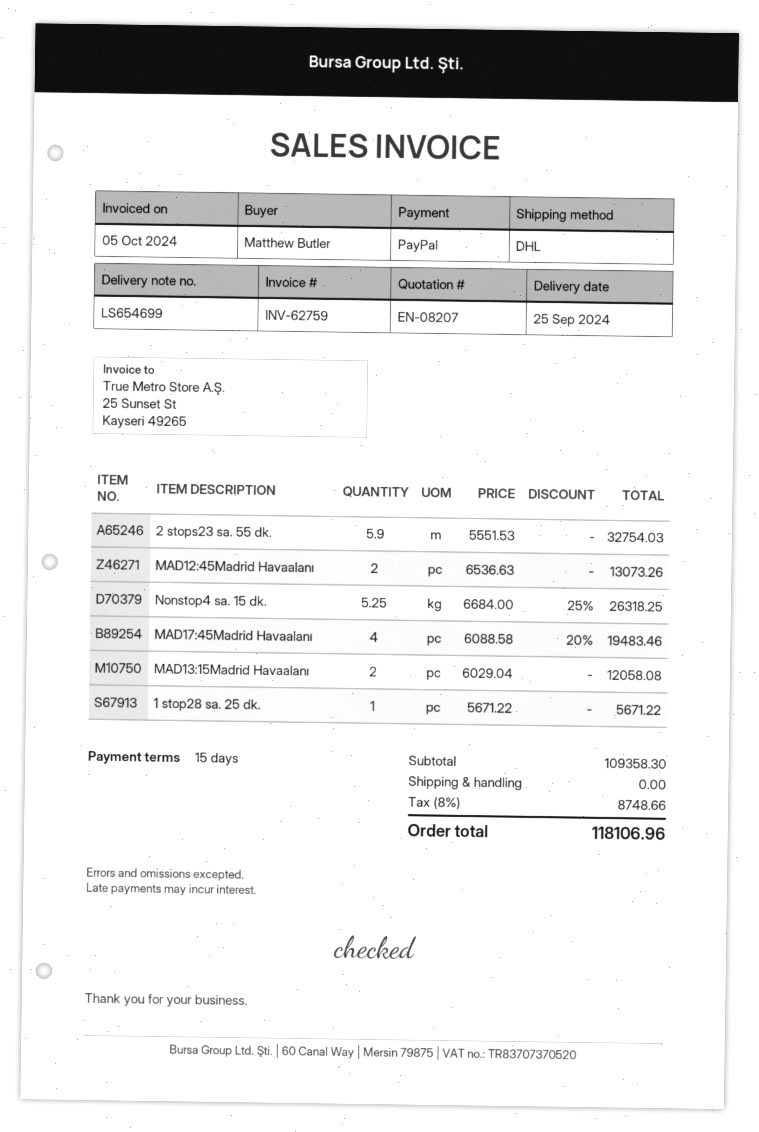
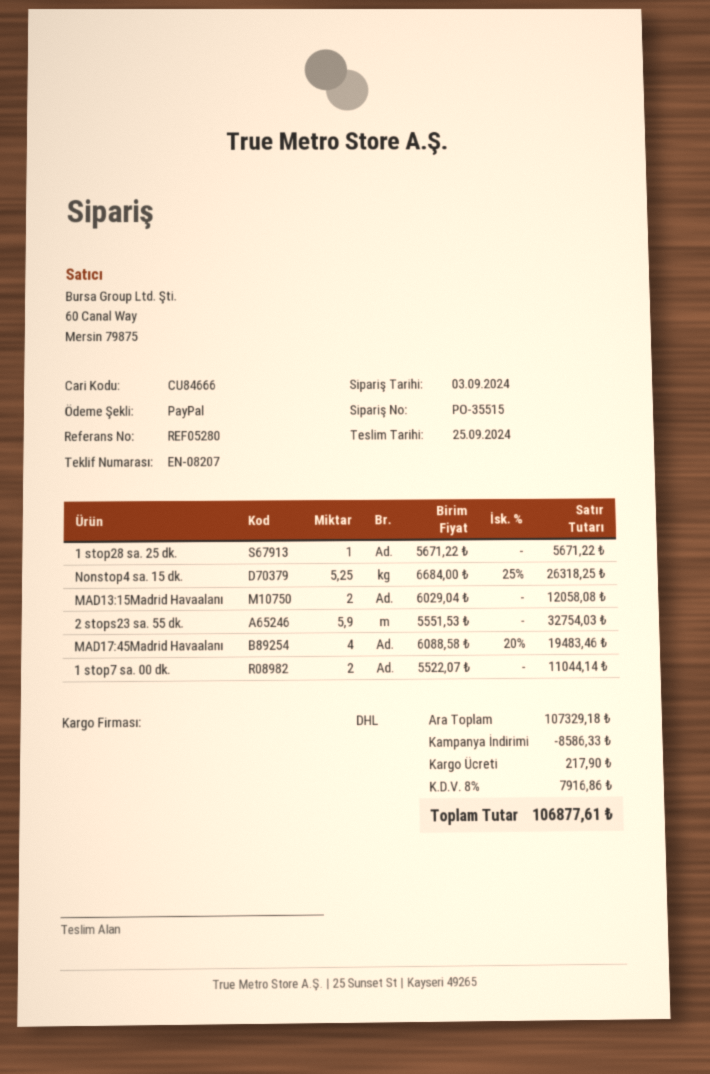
MAD12:45Madrid Havaalanı: 2 x 6536.63 = 13073.26 -> none
1 stop7 sa. 00 dk.: none -> 2 x 5522.07 = 11044.14
subtotal: 109358.30 -> 107329.18
discount: none -> 8586.33
shipping: 0.00 -> 217.90
tax: 8% = 8748.66 -> 8% = 7916.86
total: 118106.96 -> 106877.61

